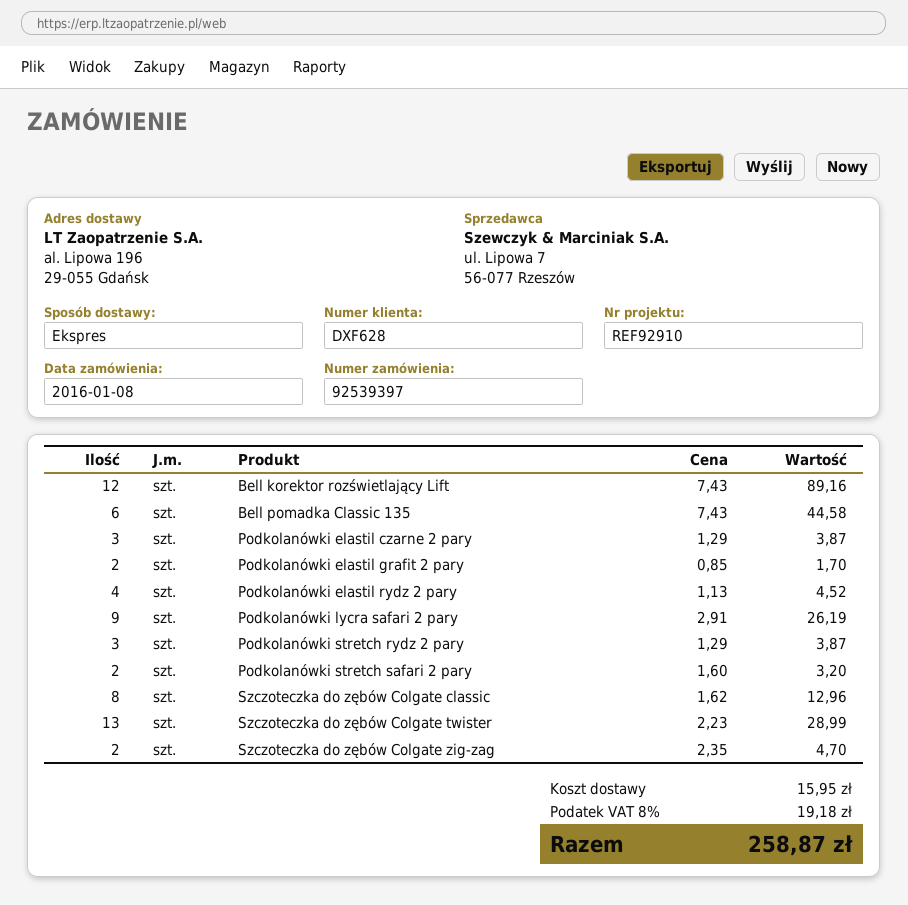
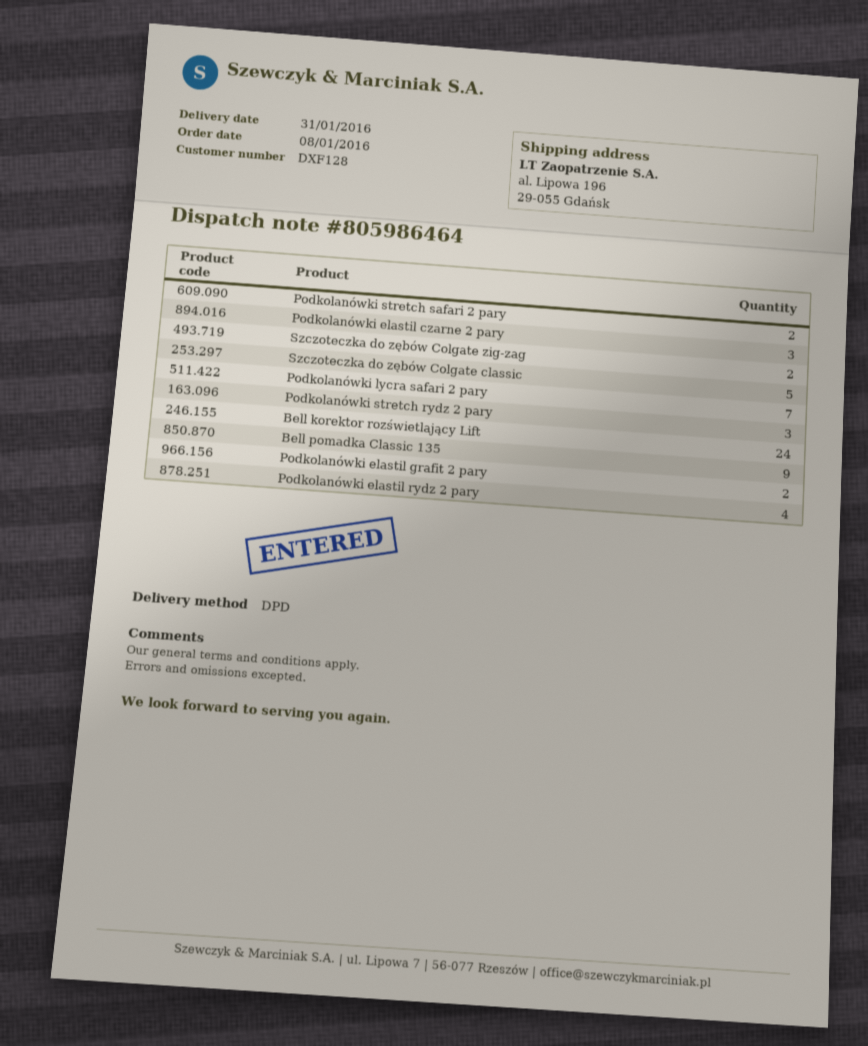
customer number: DXF628 -> DXF128
shipping method: express -> DPD
Bell korektor rozświetlający Lift: 12 -> 24
Bell pomadka Classic 135: 6 -> 9
Podkolanówki lycra safari 2 pary: 9 -> 7
Szczoteczka do zębów Colgate classic: 8 -> 5
Szczoteczka do zębów Colgate twister: 13 -> none

